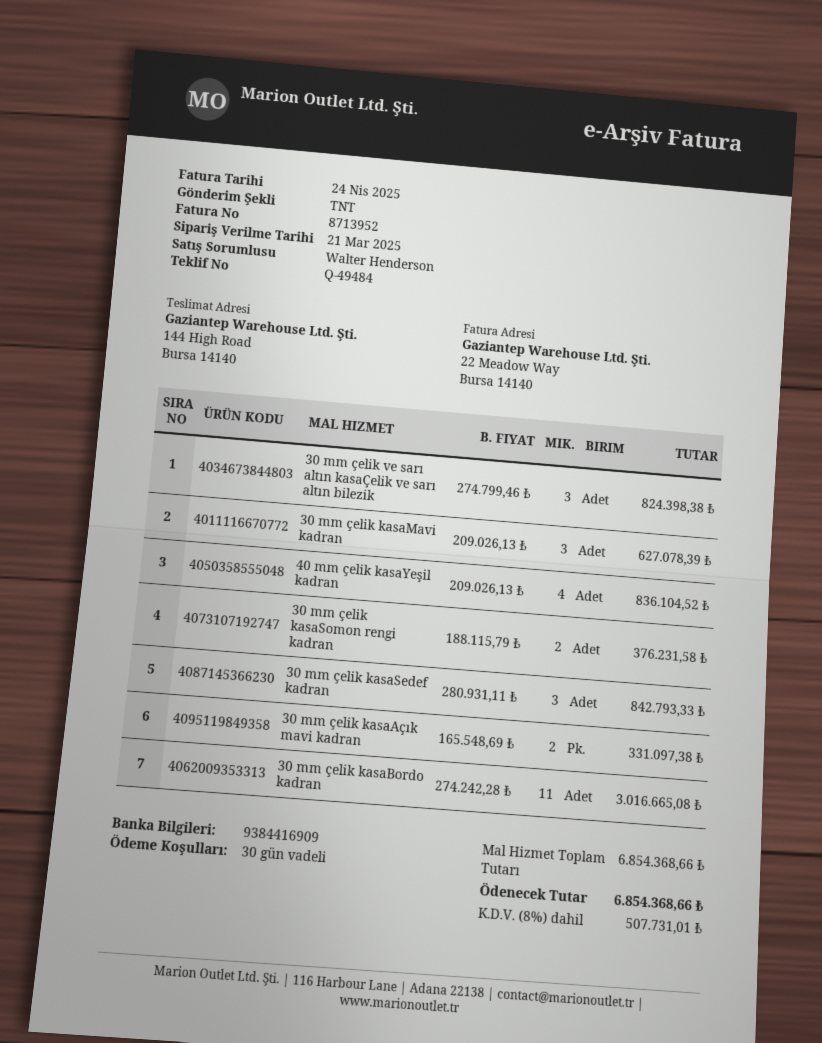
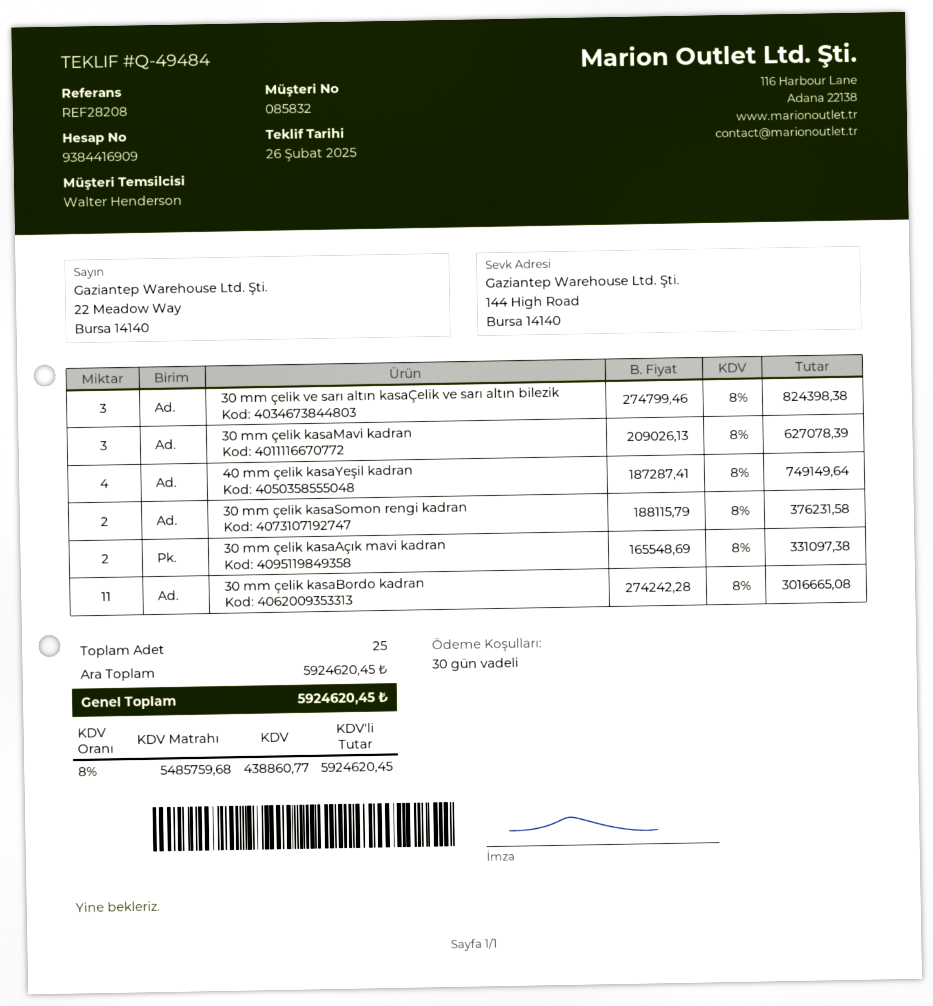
40 mm çelik kasaYeşil kadran: 4 x 209026.13 = 836104.52 -> 4 x 187287.41 = 749149.64
30 mm çelik kasaSedef kadran: 3 x 280931.11 = 842793.33 -> none
subtotal: 6854368.66 -> 5924620.45
tax: 8% = 507731.01 -> 8% = 438860.77
total: 6854368.66 -> 5924620.45

